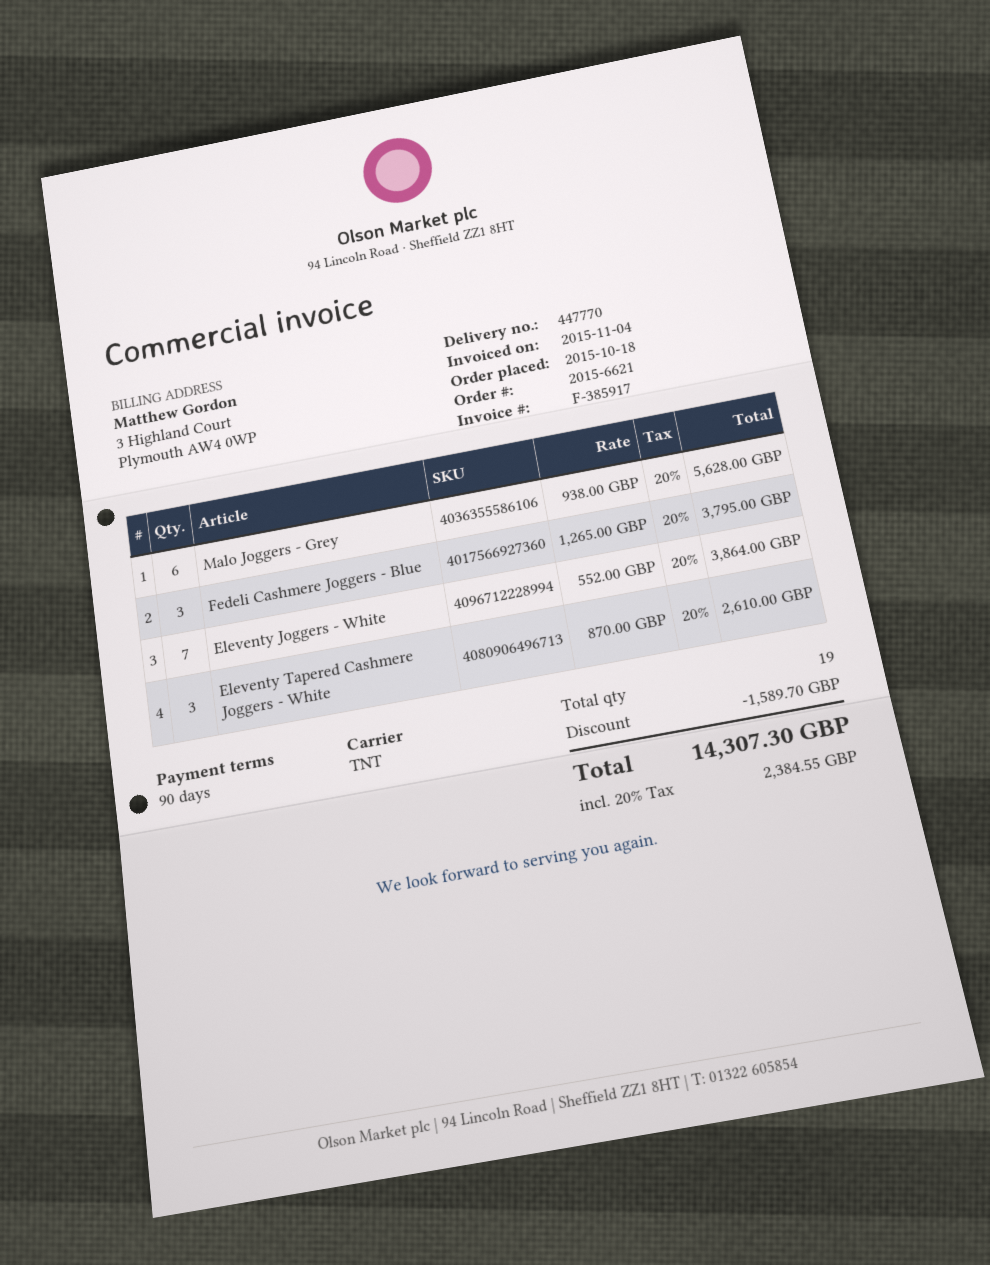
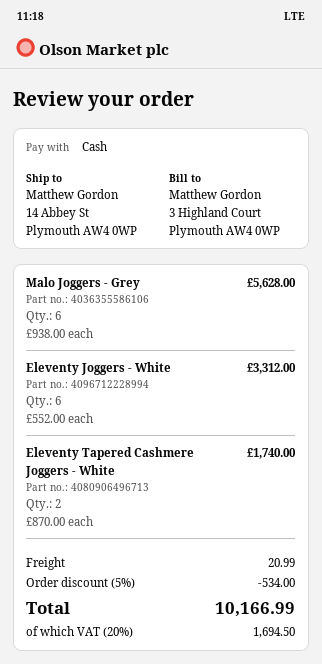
Fedeli Cashmere Joggers - Blue: 3 x 1265.00 = 3795.00 -> none
Eleventy Joggers - White: 7 x 552.00 = 3864.00 -> 6 x 552.00 = 3312.00
Eleventy Tapered Cashmere Joggers - White: 3 x 870.00 = 2610.00 -> 2 x 870.00 = 1740.00
discount: 1589.70 -> 534.00
shipping: none -> 20.99
tax: 20% = 2384.55 -> 20% = 1694.50
total: 14307.30 -> 10166.99

